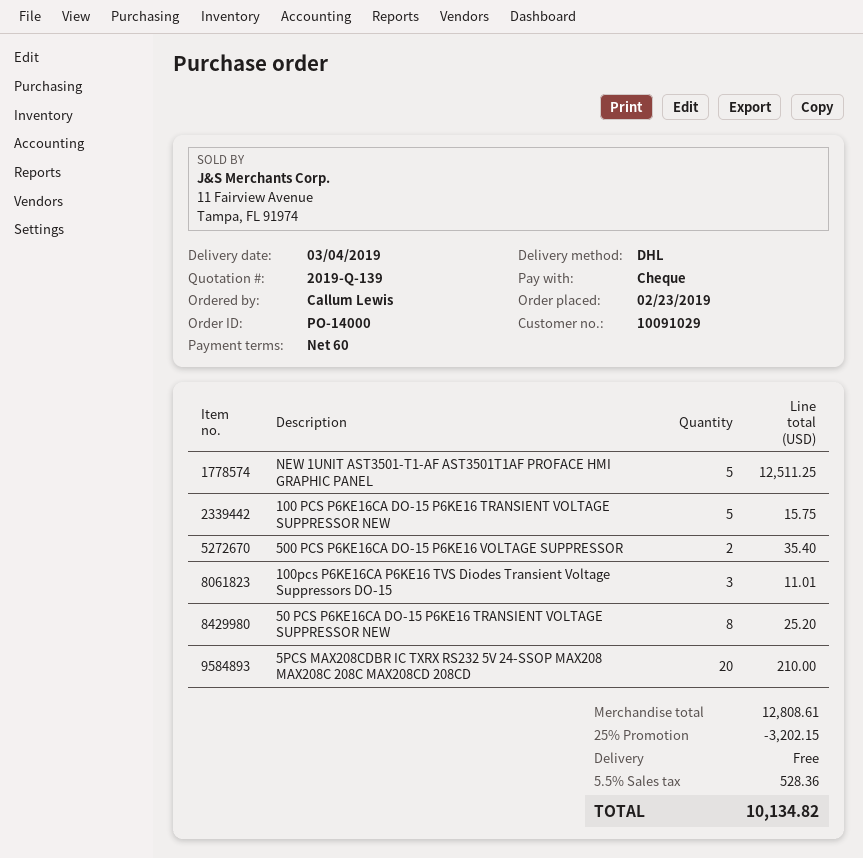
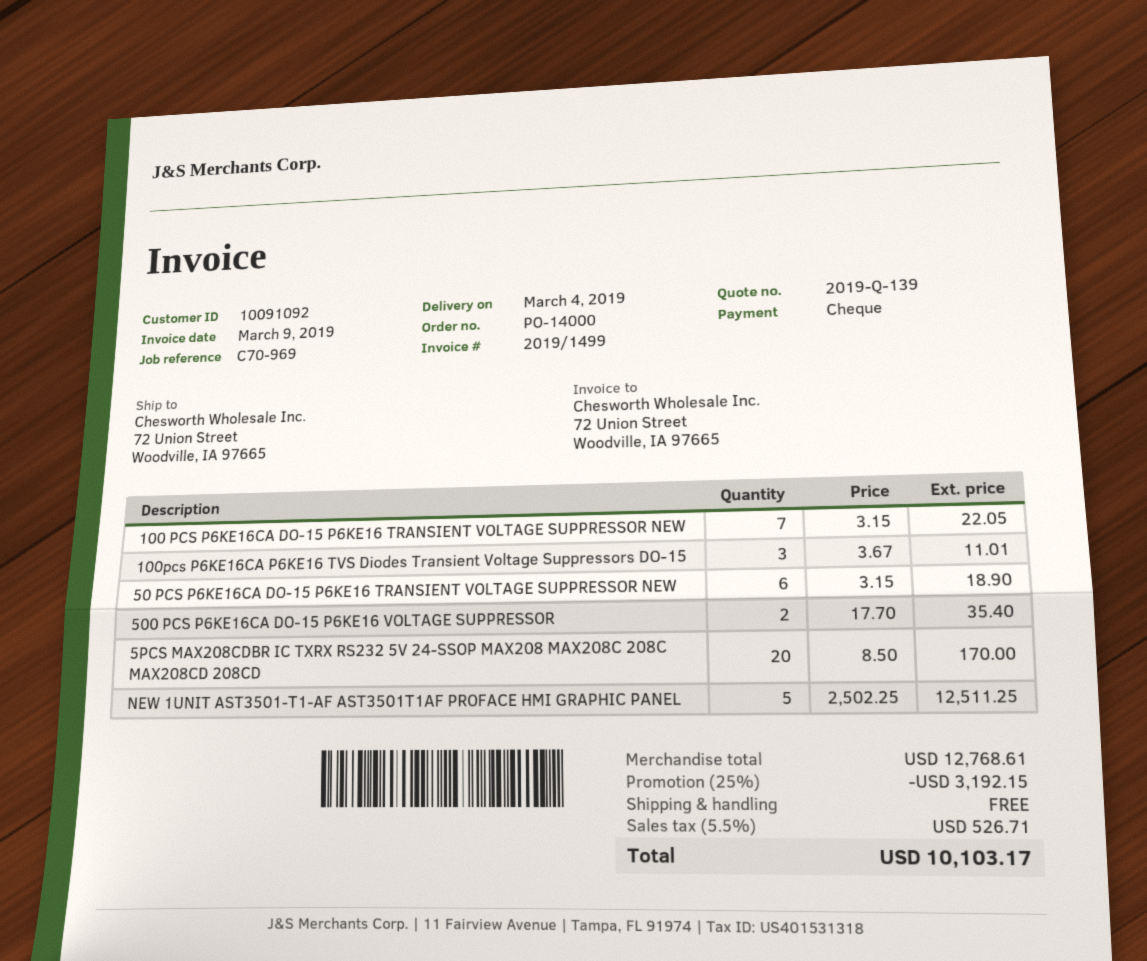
customer number: 10091029 -> 10091092
100 PCS P6KE16CA DO-15 P6KE16 TRANSIENT VOLTAGE SUPPRESSOR NEW: 5 for 15.75 -> 7 for 22.05
50 PCS P6KE16CA DO-15 P6KE16 TRANSIENT VOLTAGE SUPPRESSOR NEW: 8 for 25.20 -> 6 for 18.90
5PCS MAX208CDBR IC TXRX RS232 5V 24-SSOP MAX208 MAX208C 208C MAX208CD 208CD: 20 for 210.00 -> 20 for 170.00
subtotal: 12808.61 -> 12768.61
discount: 25% = 3202.15 -> 25% = 3192.15
tax: 5.5% = 528.36 -> 5.5% = 526.71
total: 10134.82 -> 10103.17

